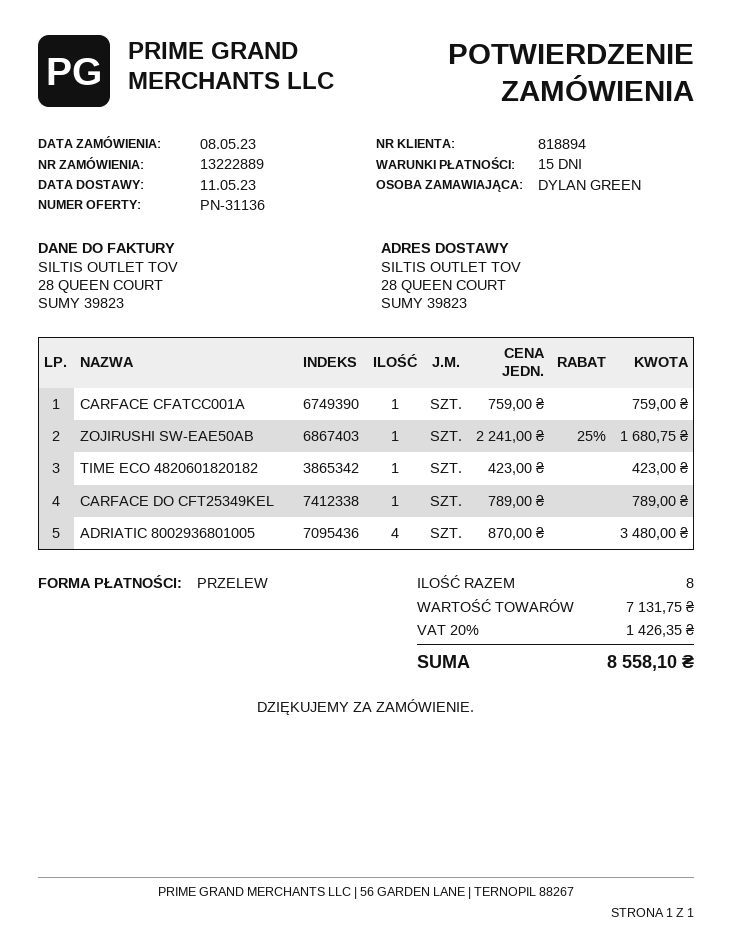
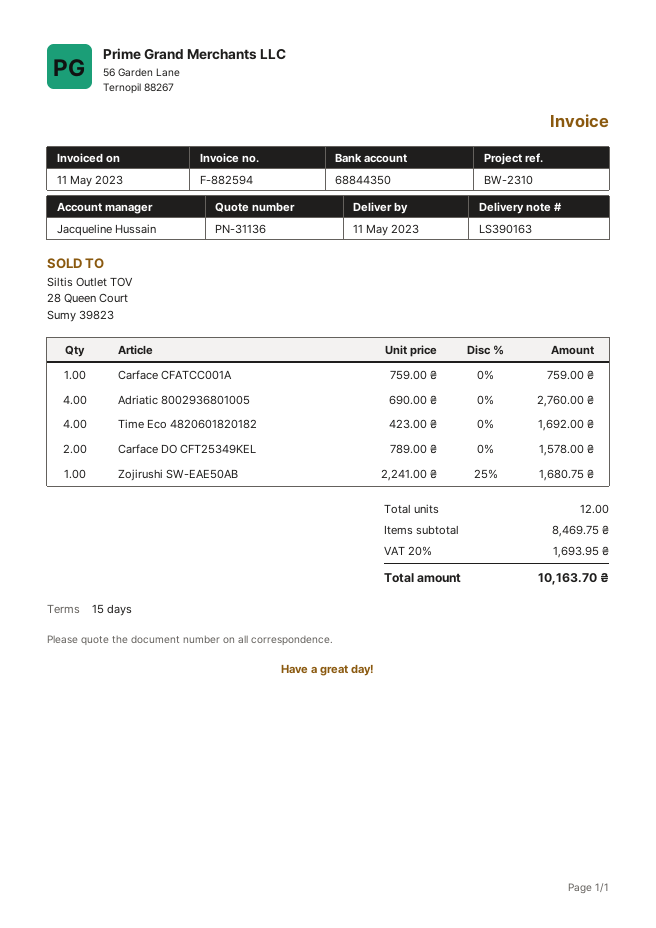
TIME ECO 4820601820182: 1 x 423.00 = 423.00 -> 4 x 423.00 = 1692.00
CARFACE DO CFT25349KEL: 1 x 789.00 = 789.00 -> 2 x 789.00 = 1578.00
ADRIATIC 8002936801005: 4 x 870.00 = 3480.00 -> 4 x 690.00 = 2760.00
total quantity: 8 -> 12
subtotal: 7131.75 -> 8469.75
tax: 20% = 1426.35 -> 20% = 1693.95
total: 8558.10 -> 10163.70

